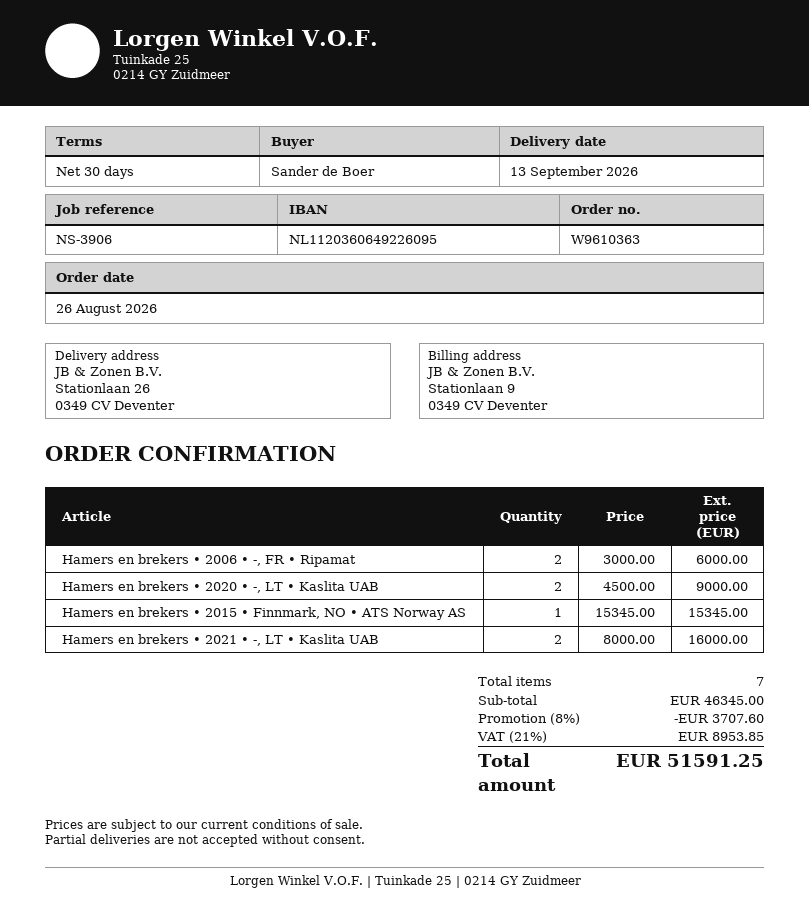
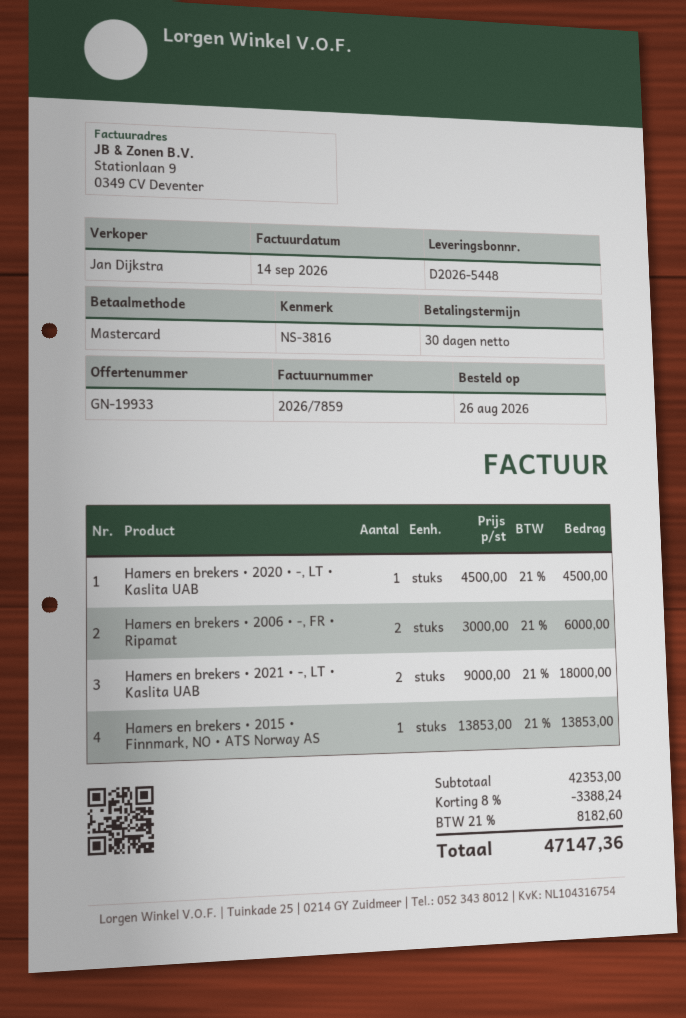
reference: NS-3906 -> NS-3816
Hamers en brekers • 2020 • -, LT • Kaslita UAB: 2 x 4500.00 = 9000.00 -> 1 x 4500.00 = 4500.00
Hamers en brekers • 2015 • Finnmark, NO • ATS Norway AS: 1 x 15345.00 = 15345.00 -> 1 x 13853.00 = 13853.00
Hamers en brekers • 2021 • -, LT • Kaslita UAB: 2 x 8000.00 = 16000.00 -> 2 x 9000.00 = 18000.00
subtotal: 46345.00 -> 42353.00
discount: 8% = 3707.60 -> 8% = 3388.24
tax: 21% = 8953.85 -> 21% = 8182.60
total: 51591.25 -> 47147.36

